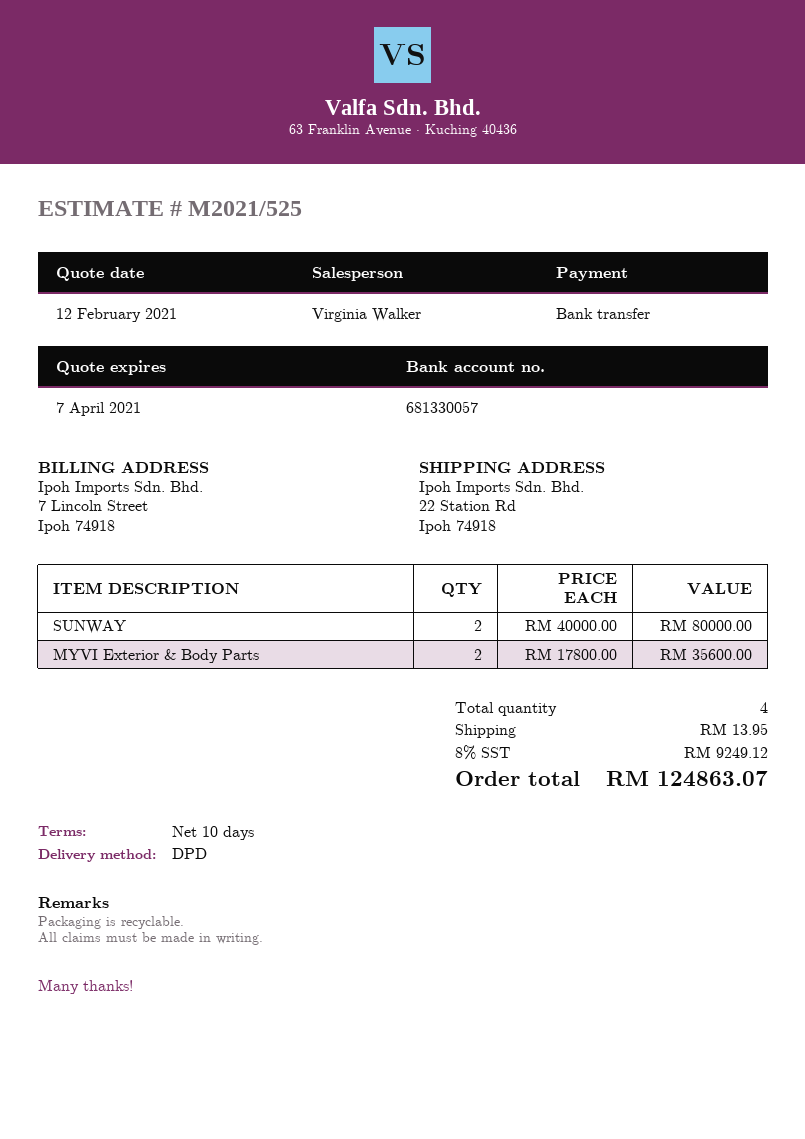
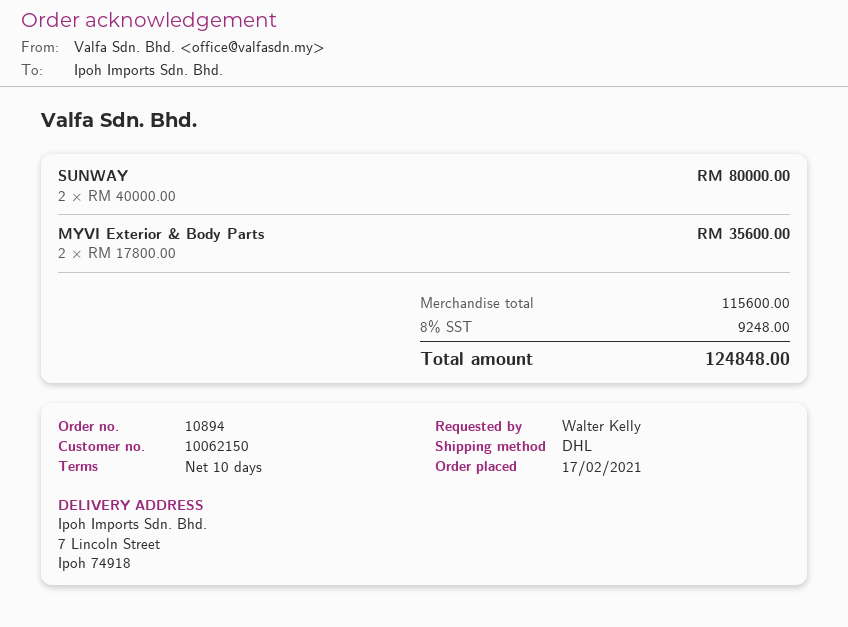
shipping method: DPD -> DHL
ship to: 22 Station Rd, Ipoh 74918 -> 7 Lincoln Street, Ipoh 74918
shipping: 13.95 -> none
tax: 8% = 9249.12 -> 8% = 9248.00
total: 124863.07 -> 124848.00

